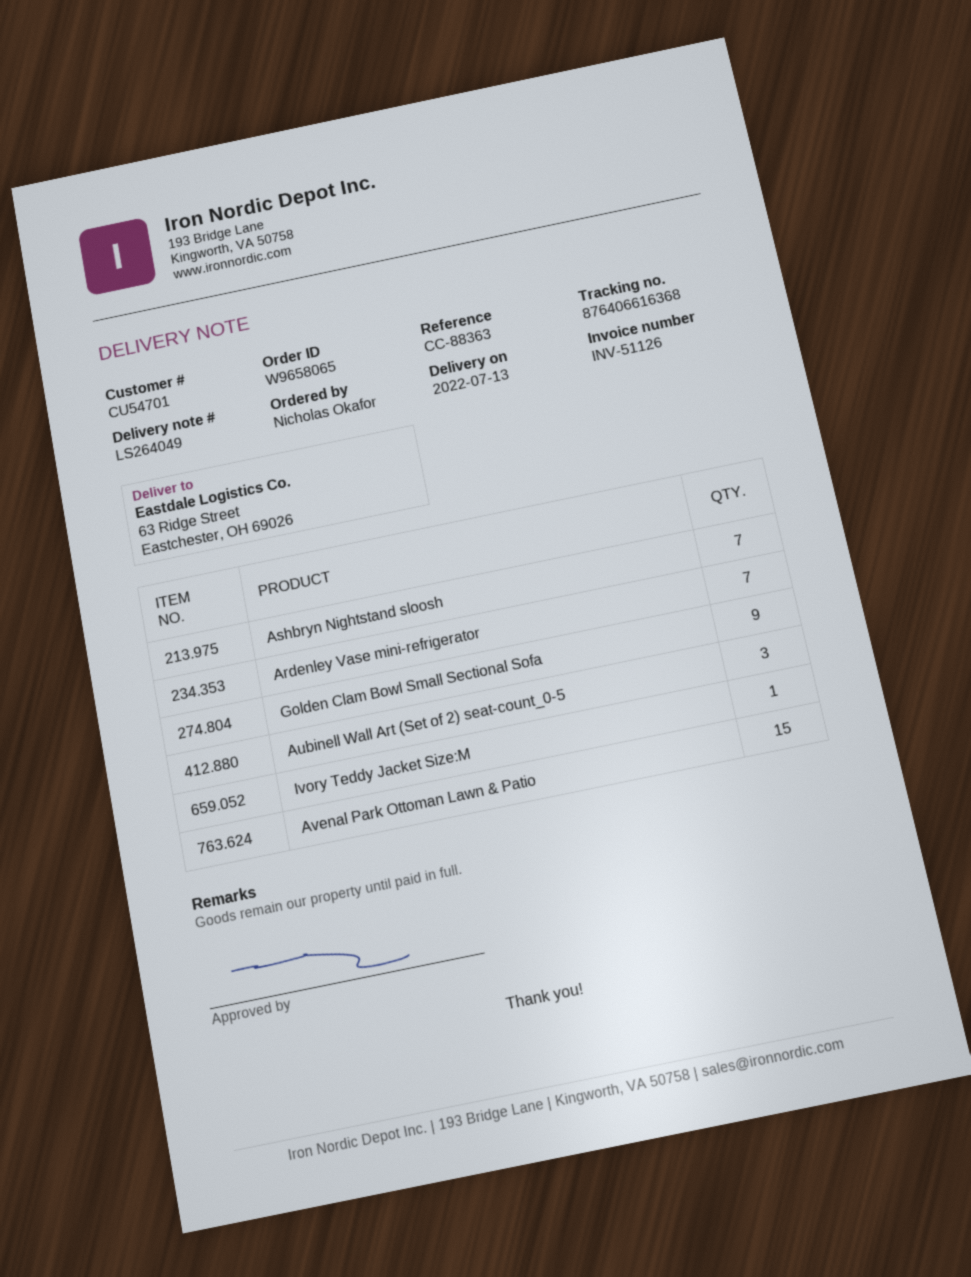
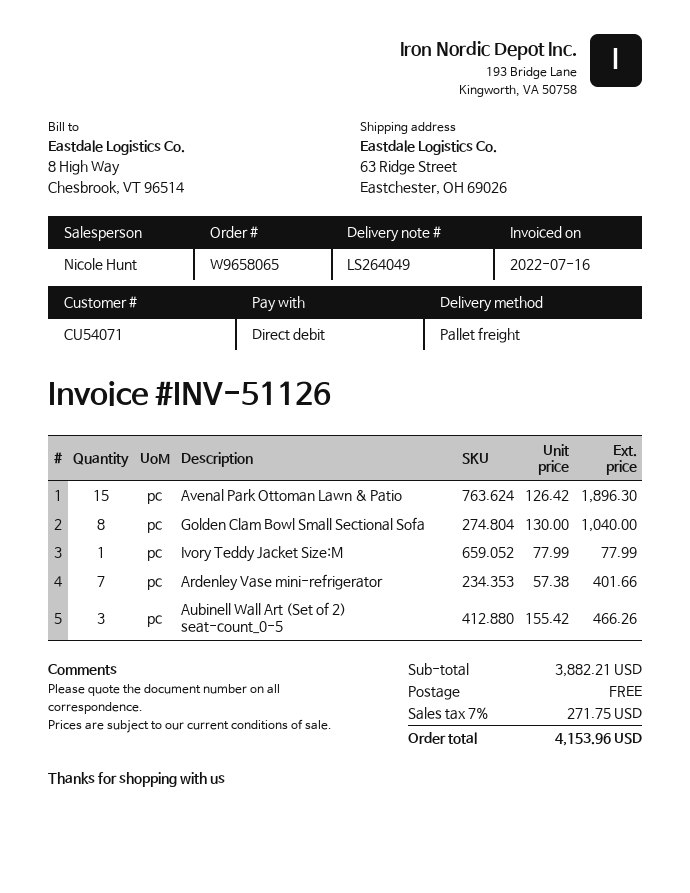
customer number: CU54701 -> CU54071
Ashbryn Nightstand sloosh: 7 -> none
Golden Clam Bowl Small Sectional Sofa: 9 -> 8

